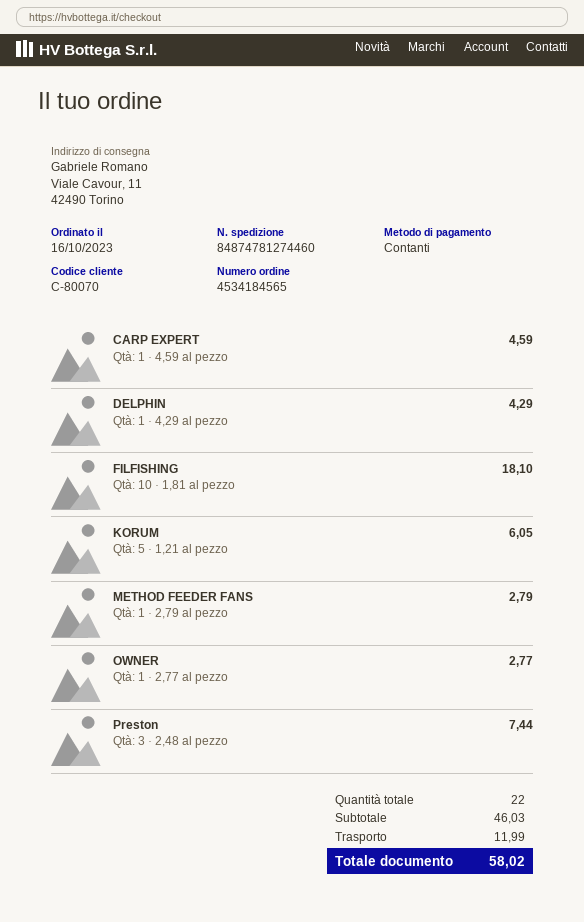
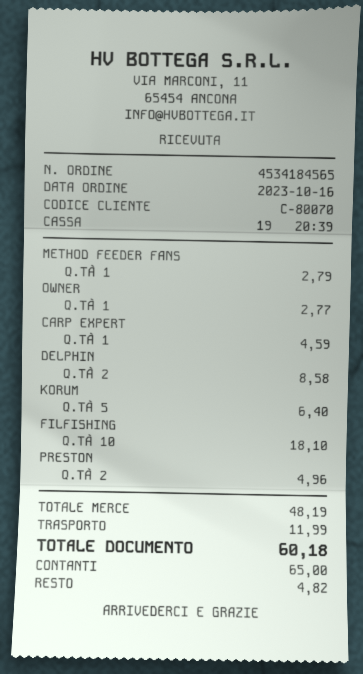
DELPHIN: 1 for 4.29 -> 2 for 8.58
KORUM: 5 for 6.05 -> 5 for 6.40
Preston: 3 for 7.44 -> 2 for 4.96
subtotal: 46.03 -> 48.19
total: 58.02 -> 60.18

